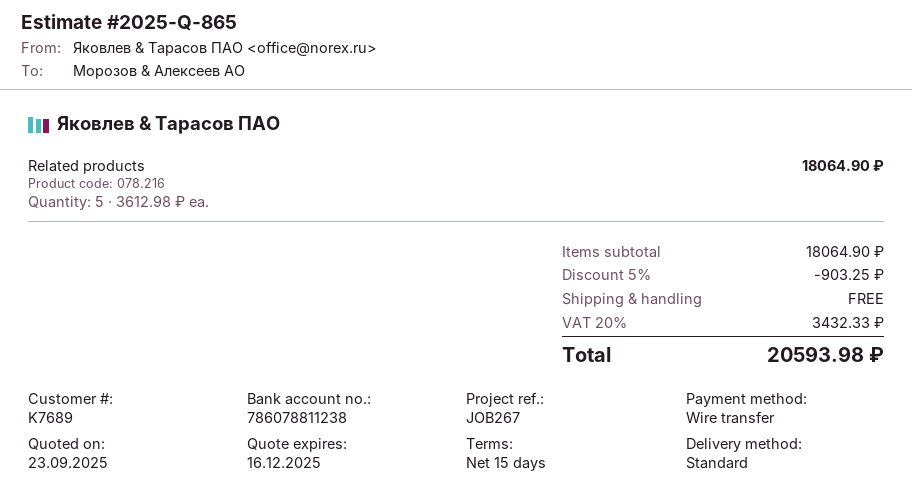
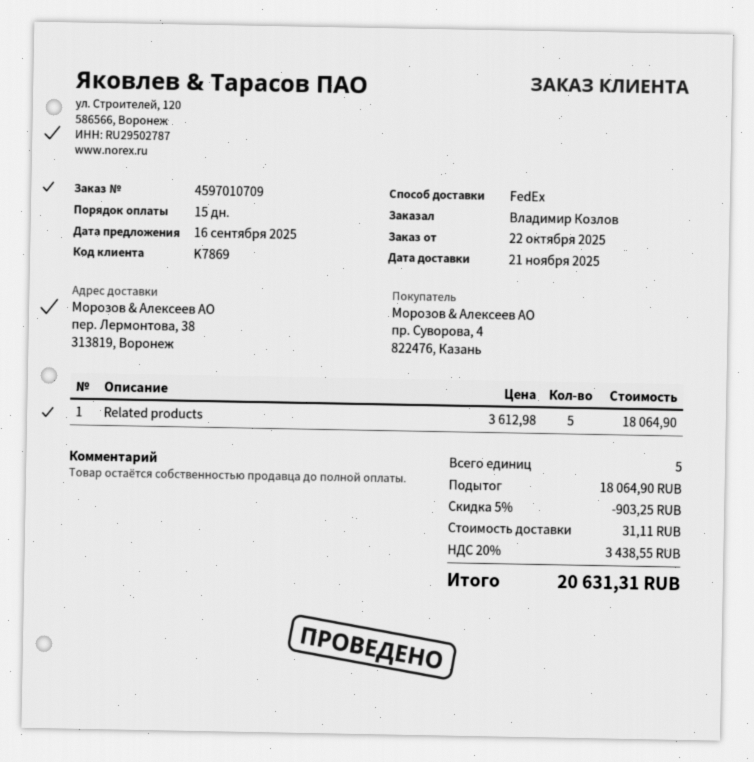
quote date: 2025-09-23 -> 2025-09-16
customer number: K7689 -> K7869
shipping method: standard -> FedEx
shipping: 0.00 -> 31.11
tax: 20% = 3432.33 -> 20% = 3438.55
total: 20593.98 -> 20631.31

